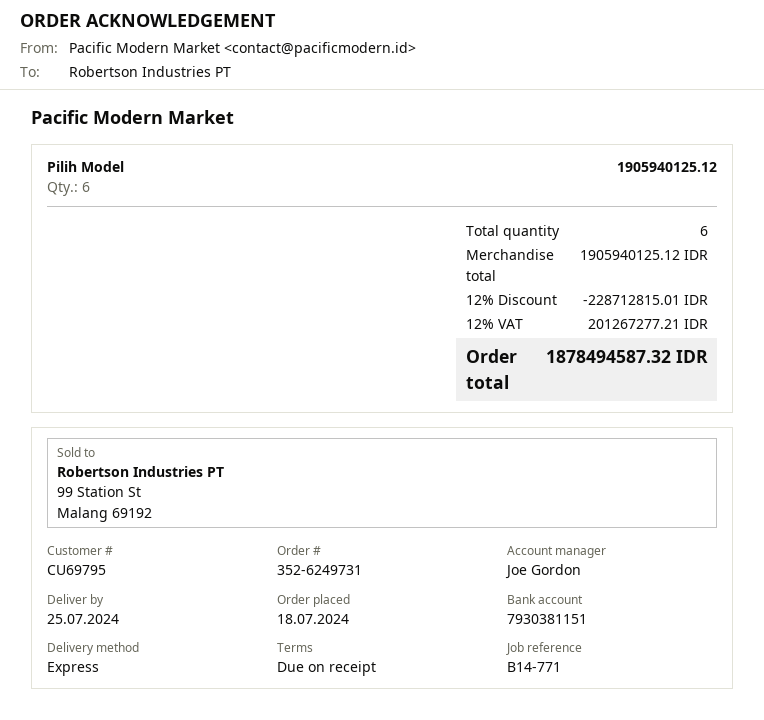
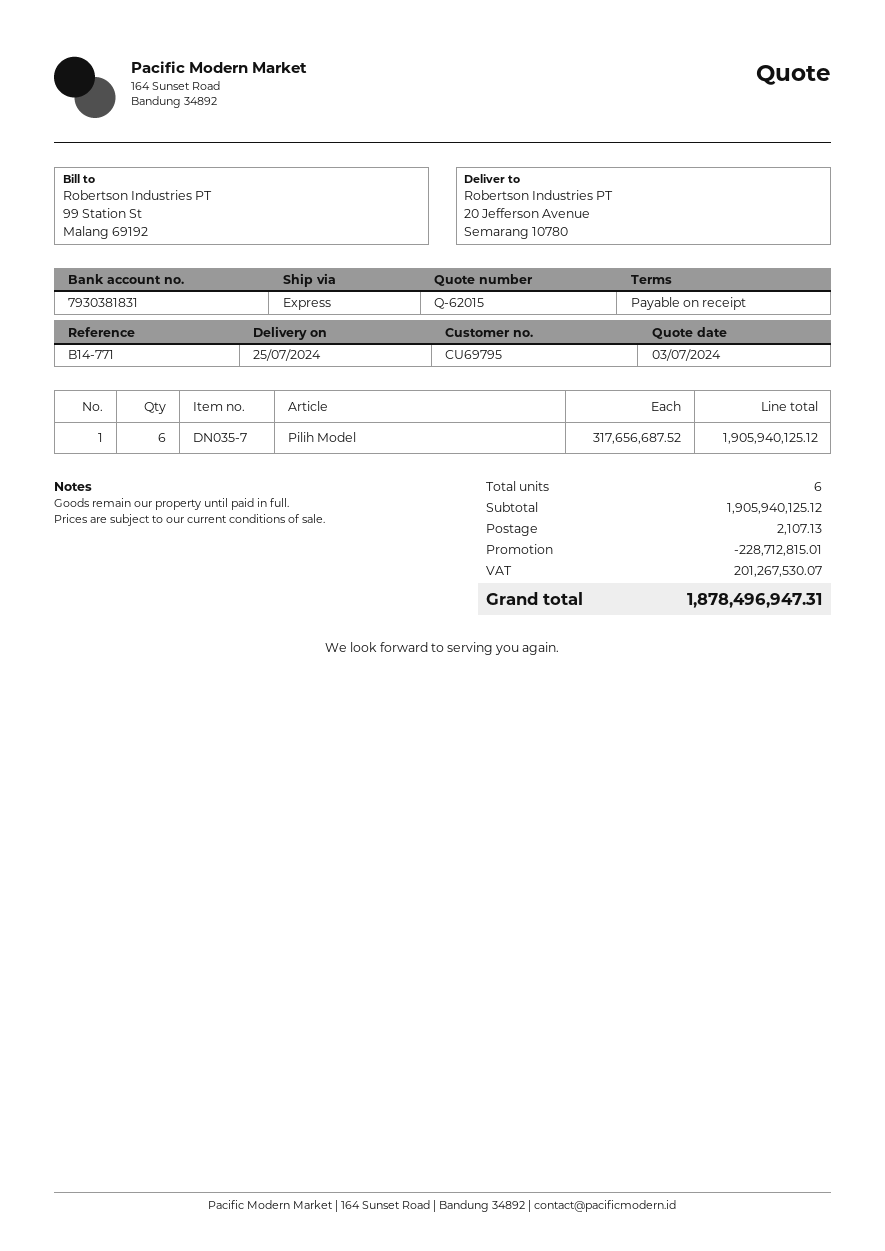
bank account: 7930381151 -> 7930381831
shipping: none -> 2107.13
tax: 201267277.21 -> 201267530.07
total: 1878494587.32 -> 1878496947.31

